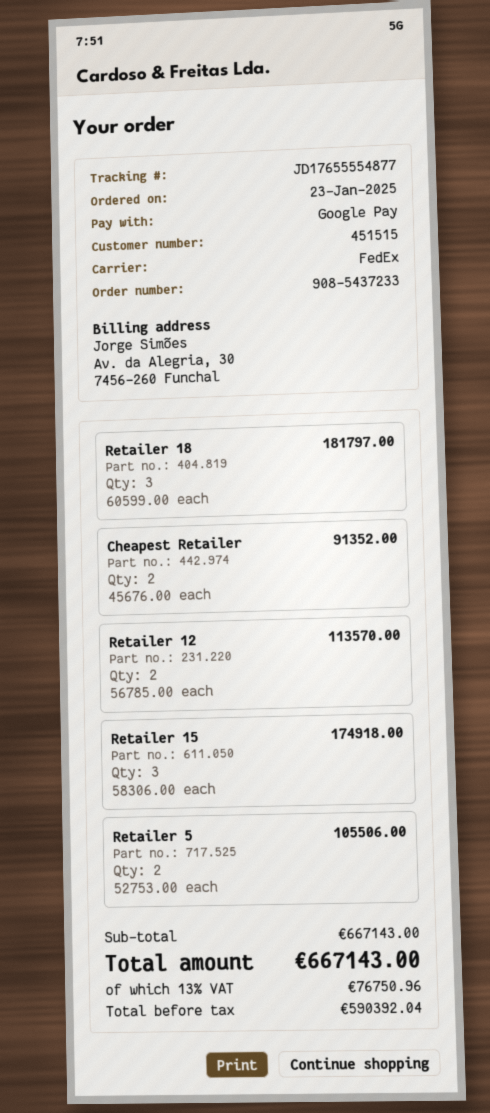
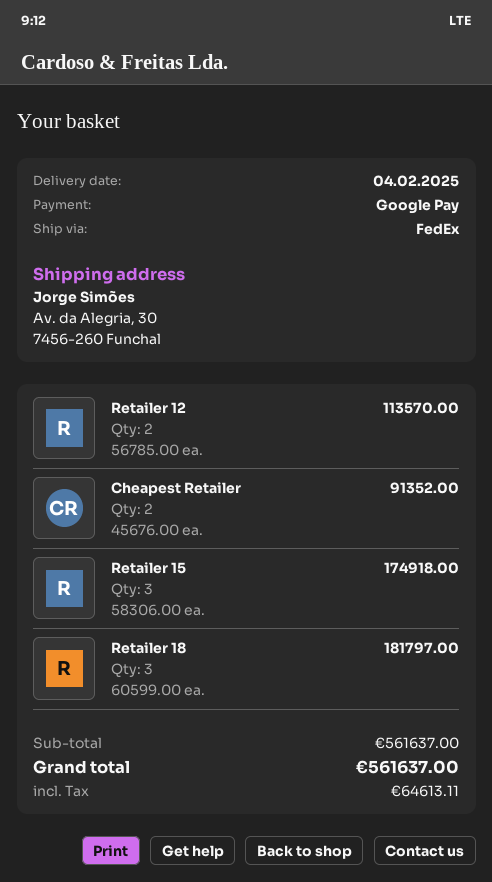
Retailer 5: 2 x 52753.00 = 105506.00 -> none
subtotal: 667143.00 -> 561637.00
tax: 76750.96 -> 64613.11
total: 667143.00 -> 561637.00

